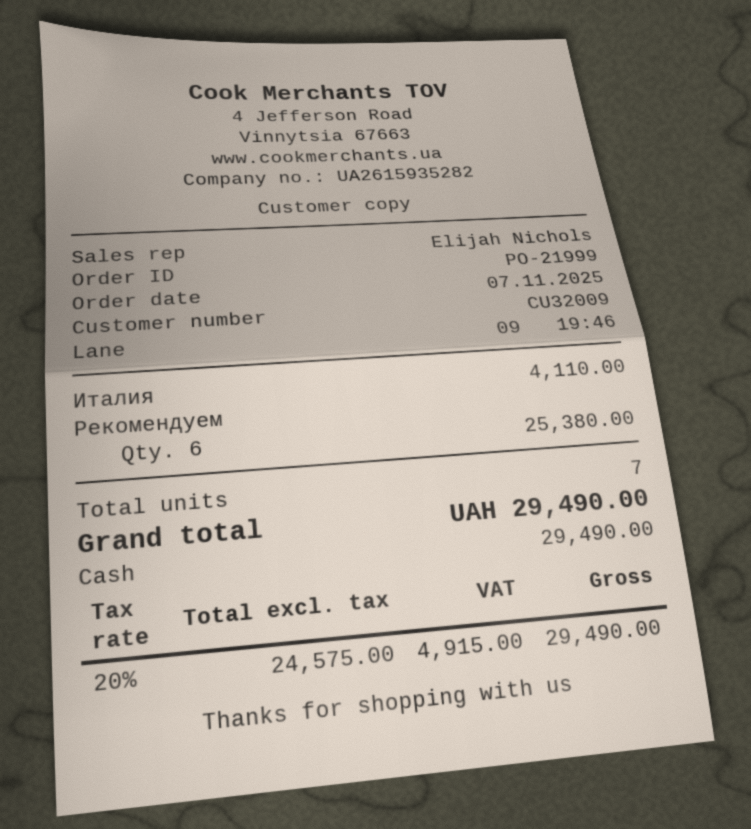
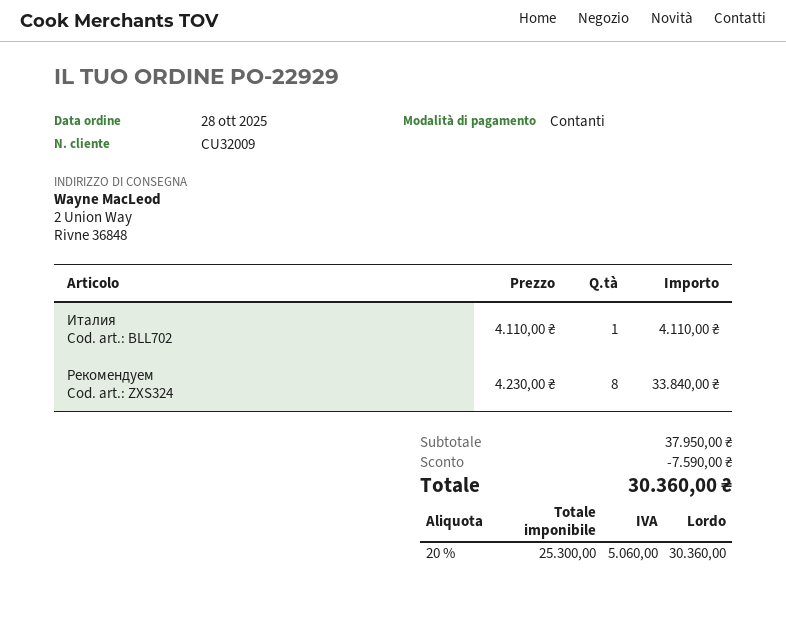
order number: PO-21999 -> PO-22929
order date: 2025-11-07 -> 2025-10-28
Рекомендуем: 6 for 25380.00 -> 8 for 33840.00
discount: none -> 7590.00
net: 24575.00 -> 25300.00
tax: 20% = 4915.00 -> 20% = 5060.00
total: 29490.00 -> 30360.00

